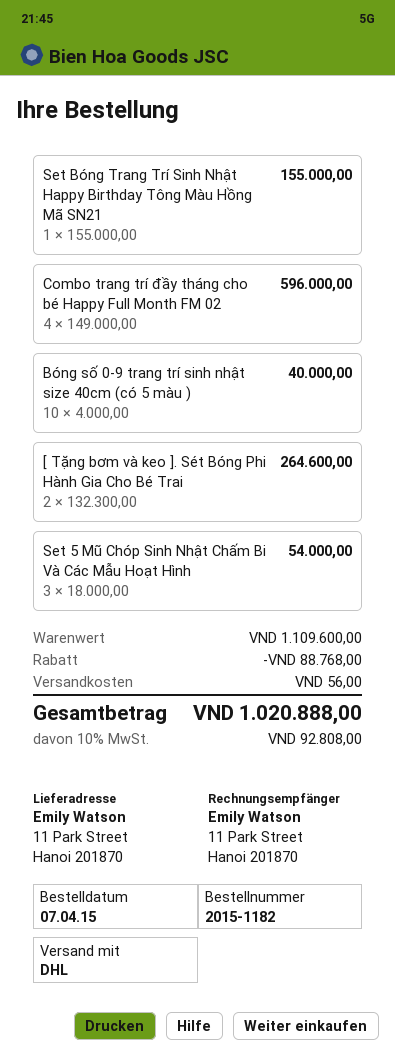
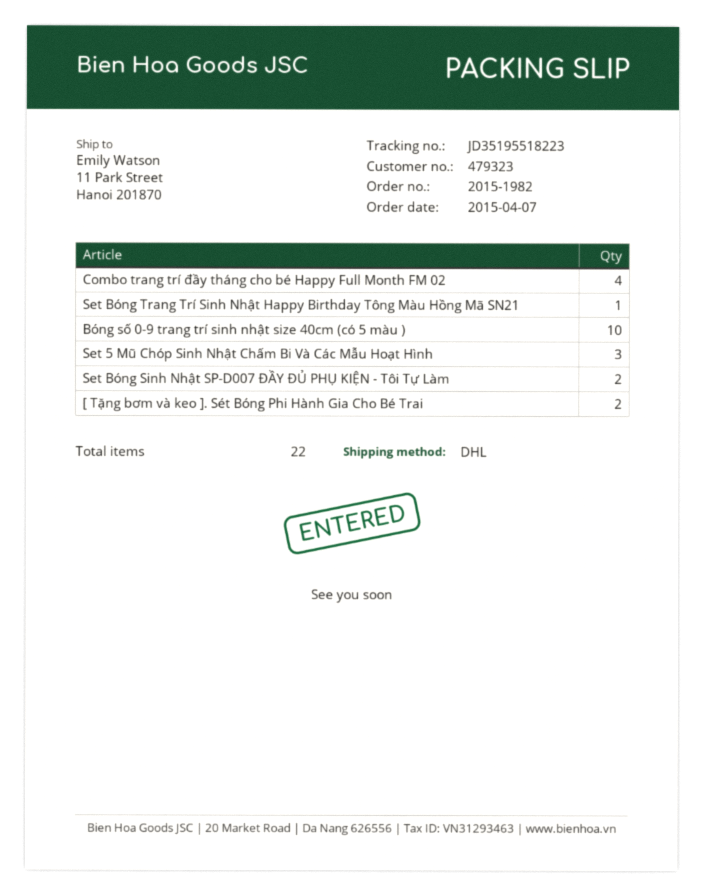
order number: 2015-1182 -> 2015-1982
Set Bóng Sinh Nhật SP-D007 ĐẦY ĐỦ PHỤ KIỆN - Tôi Tự Làm: none -> 2

